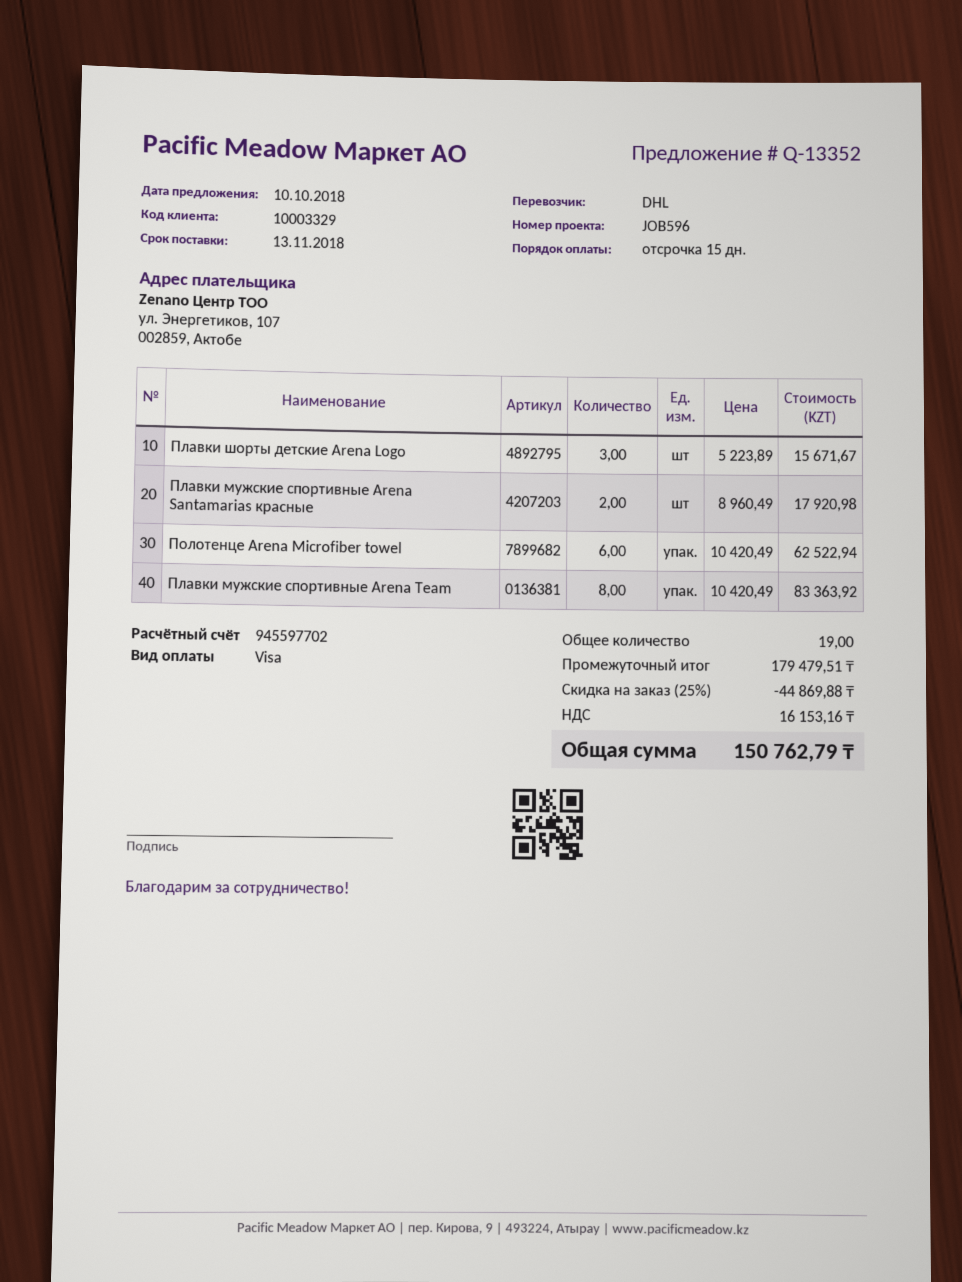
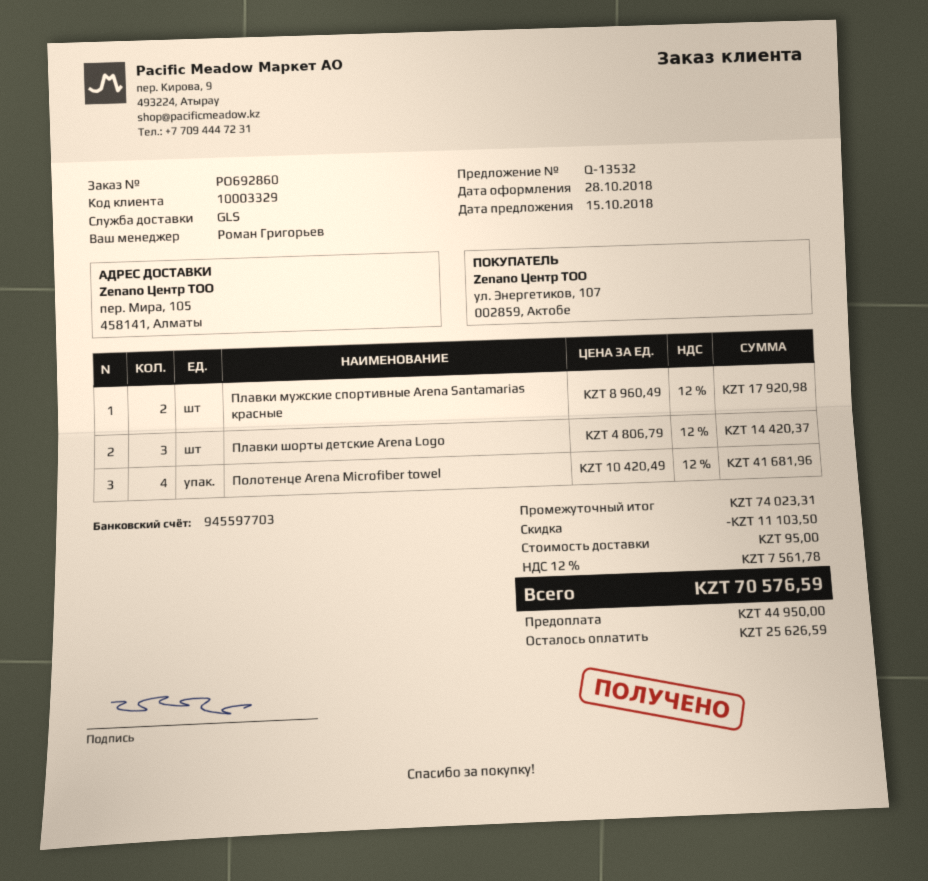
quote number: Q-13352 -> Q-13532
quote date: 2018-10-10 -> 2018-10-15
bank account: 945597702 -> 945597703
shipping method: DHL -> GLS
Плавки шорты детские Arena Logo: 3 x 5223.89 = 15671.67 -> 3 x 4806.79 = 14420.37
Полотенце Arena Microfiber towel: 6 x 10420.49 = 62522.94 -> 4 x 10420.49 = 41681.96
Плавки мужские спортивные Arena Team: 8 x 10420.49 = 83363.92 -> none
subtotal: 179479.51 -> 74023.31
discount: 44869.88 -> 11103.50
shipping: none -> 95.00
tax: 16153.16 -> 7561.78
total: 150762.79 -> 70576.59

